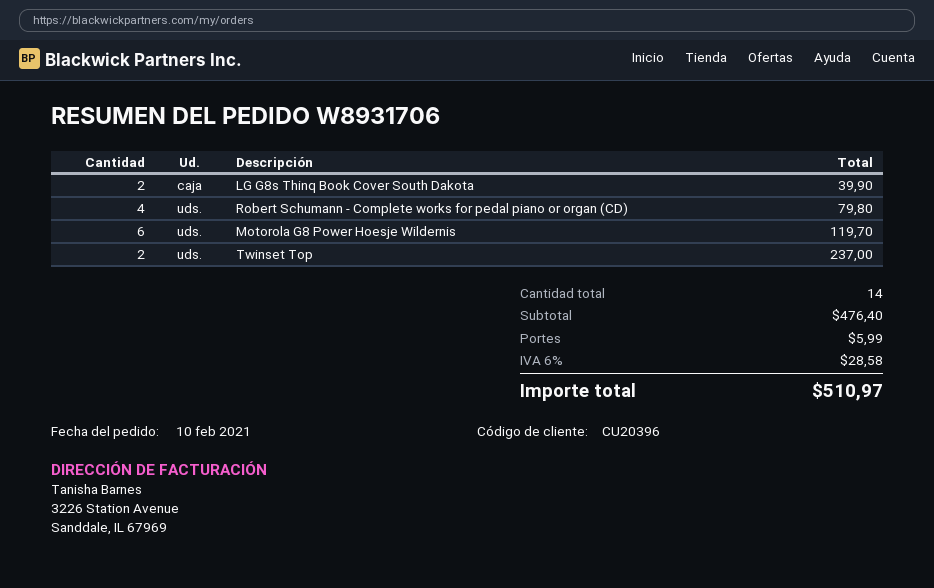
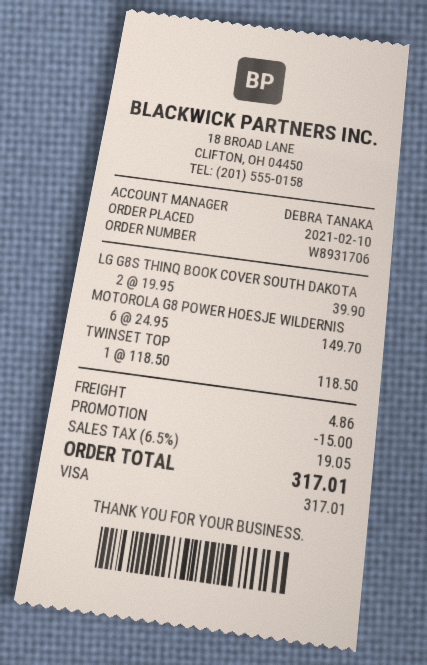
Robert Schumann - Complete works for pedal piano or organ (CD): 4 for 79.80 -> none
Motorola G8 Power Hoesje Wildernis: 6 for 119.70 -> 6 for 149.70
Twinset Top: 2 for 237.00 -> 1 for 118.50
discount: none -> 15.00
shipping: 5.99 -> 4.86
tax: 6% = 28.58 -> 6.5% = 19.05
total: 510.97 -> 317.01

